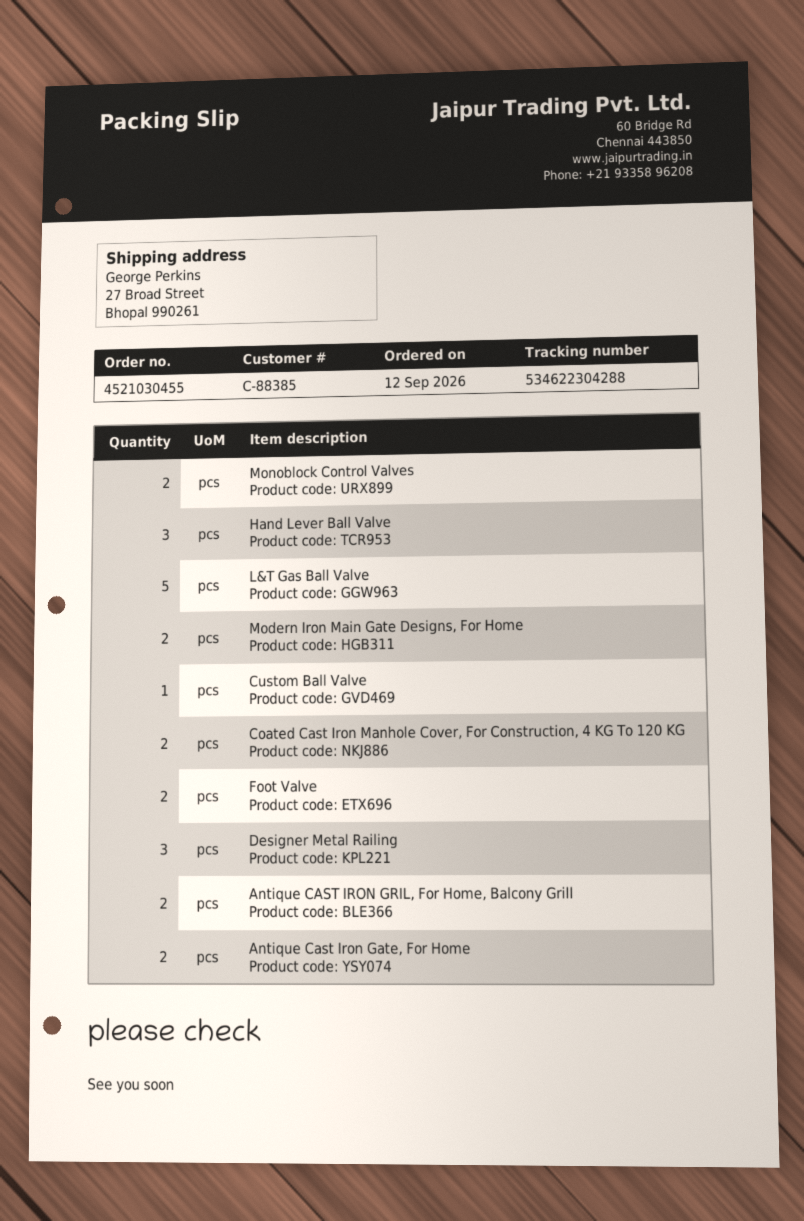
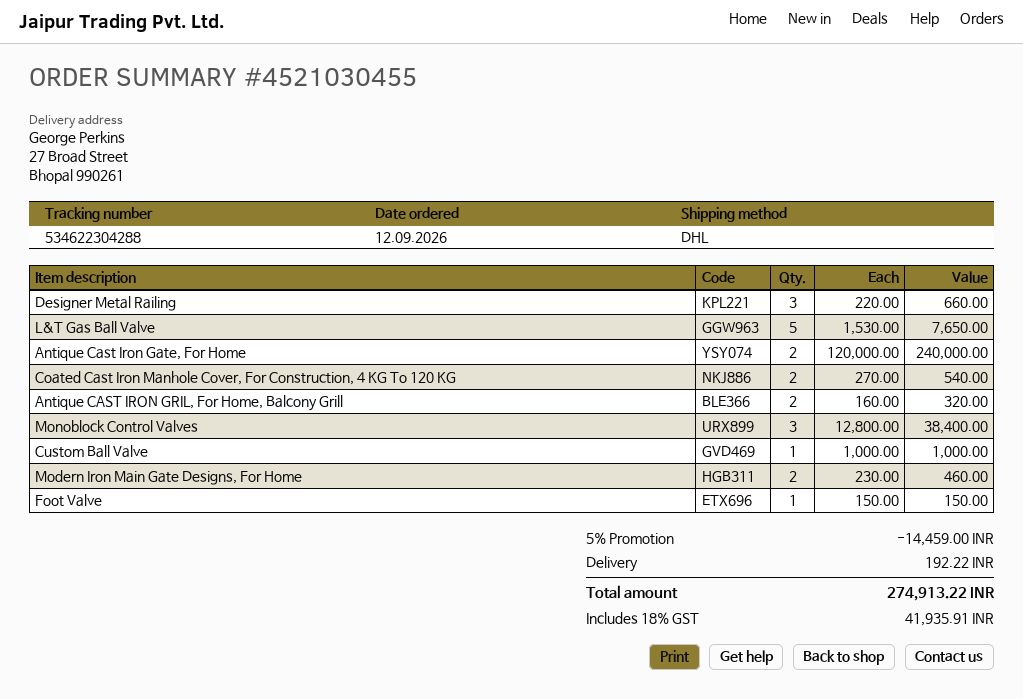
Monoblock Control Valves: 2 -> 3
Hand Lever Ball Valve: 3 -> none
Foot Valve: 2 -> 1

